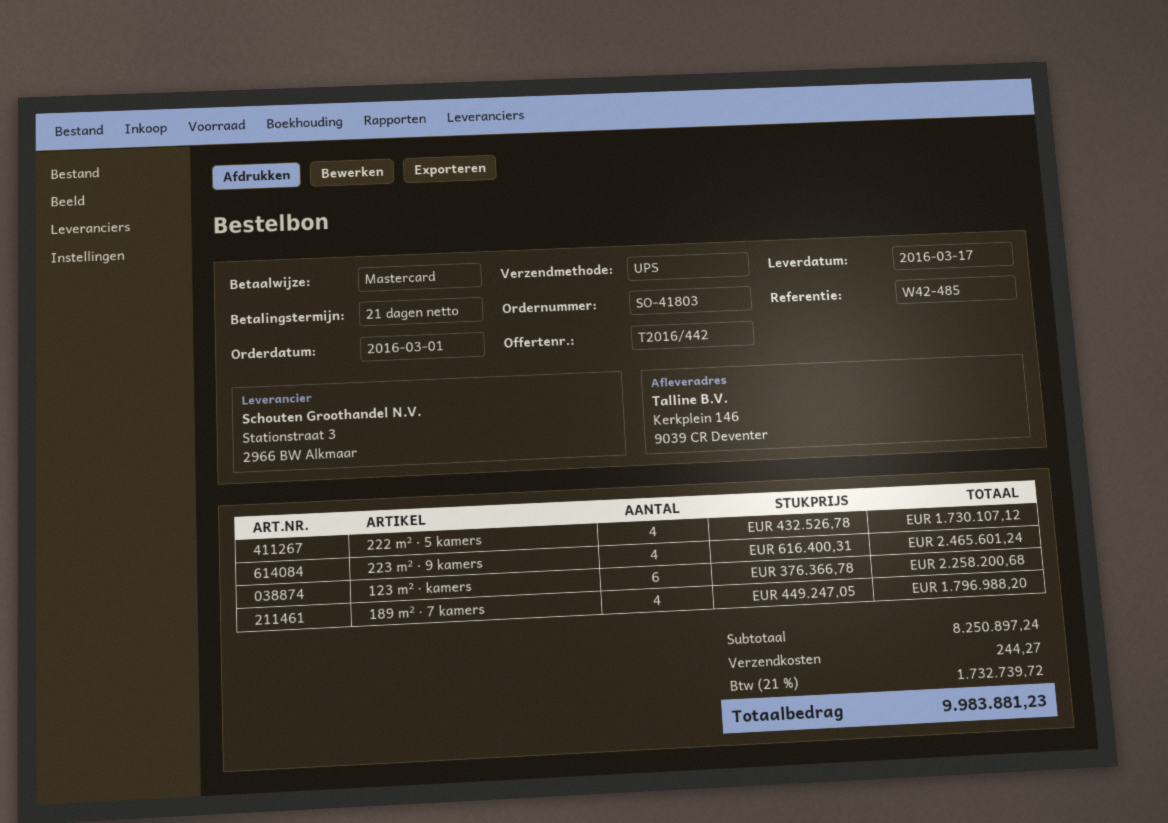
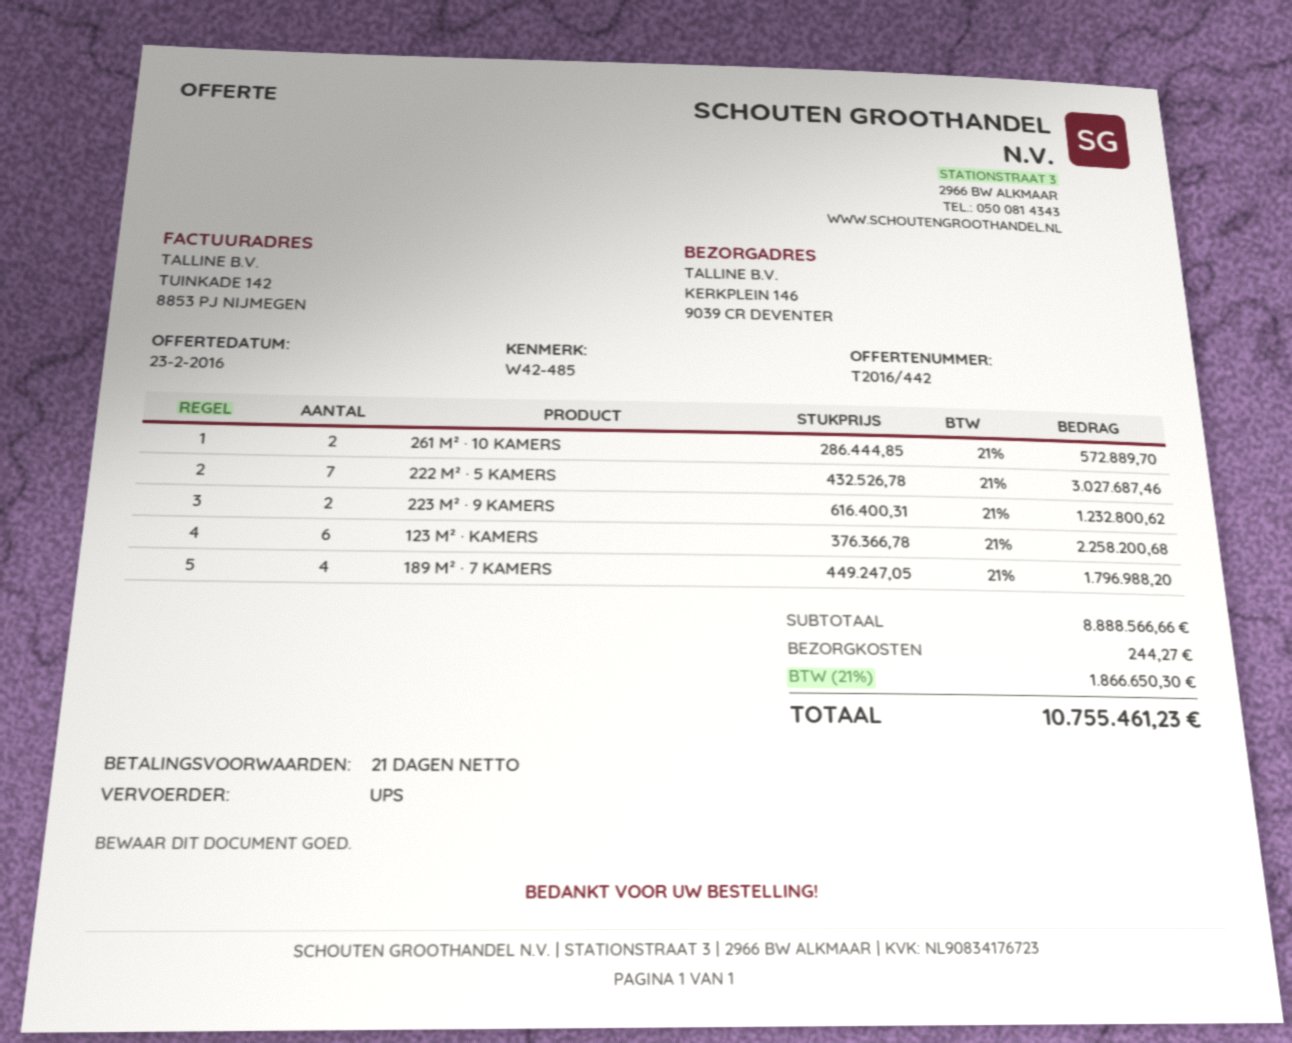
222 m² · 5 kamers: 4 x 432526.78 = 1730107.12 -> 7 x 432526.78 = 3027687.46
223 m² · 9 kamers: 4 x 616400.31 = 2465601.24 -> 2 x 616400.31 = 1232800.62
261 M² · 10 KAMERS: none -> 2 x 286444.85 = 572889.70
subtotal: 8250897.24 -> 8888566.66
tax: 21% = 1732739.72 -> 21% = 1866650.30
total: 9983881.23 -> 10755461.23

